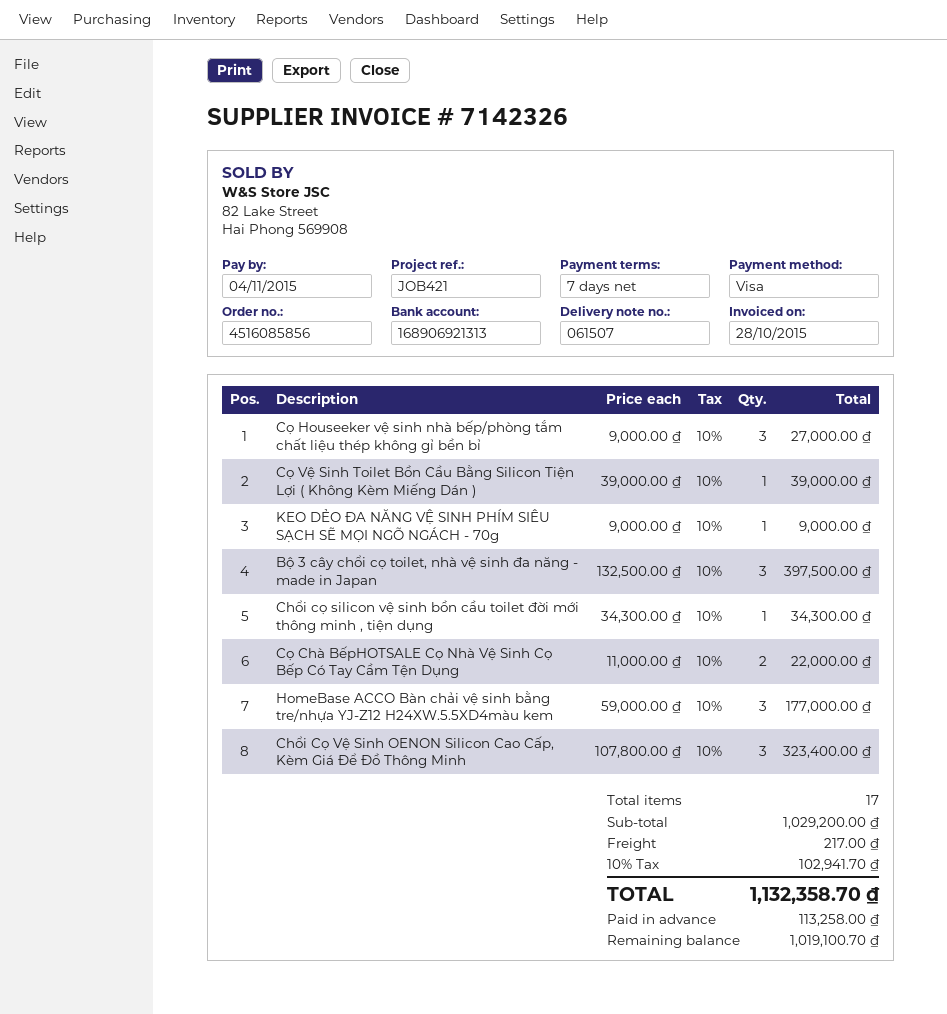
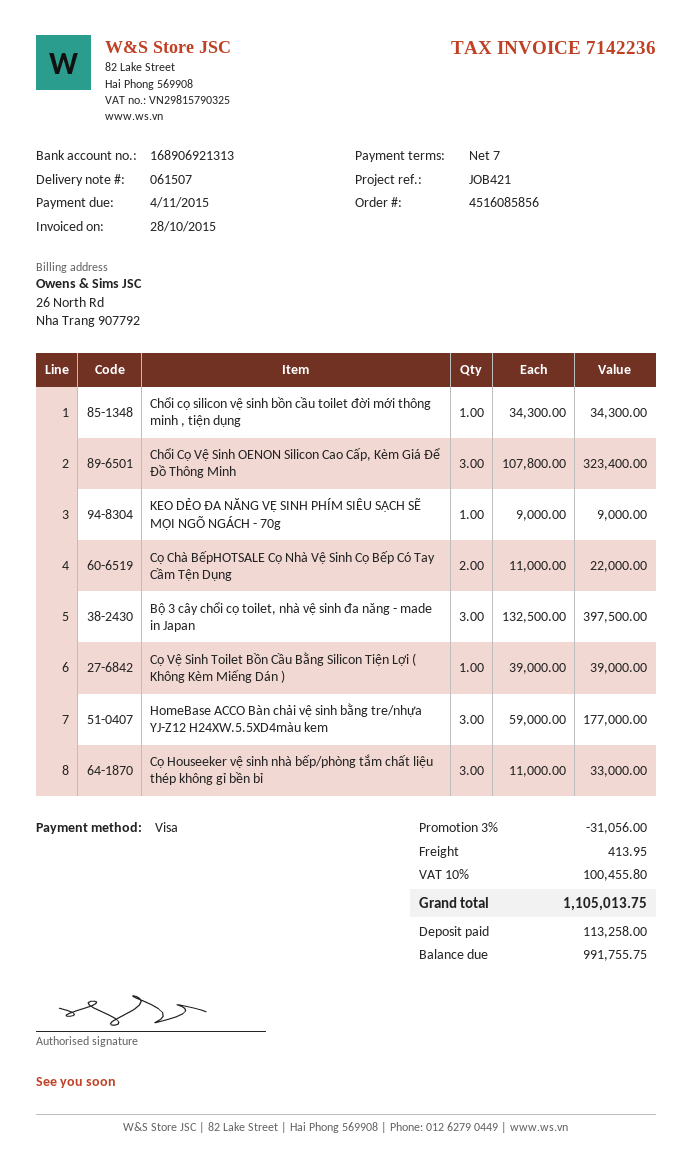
invoice number: 7142326 -> 7142236
Cọ Houseeker vệ sinh nhà bếp/phòng tắm chất liệu thép không gỉ bền bỉ: 3 x 9000.00 = 27000.00 -> 3 x 11000.00 = 33000.00
discount: none -> 3% = 31056.00
shipping: 217.00 -> 413.95
tax: 10% = 102941.70 -> 10% = 100455.80
total: 1132358.70 -> 1105013.75
balance: 1019100.70 -> 991755.75

